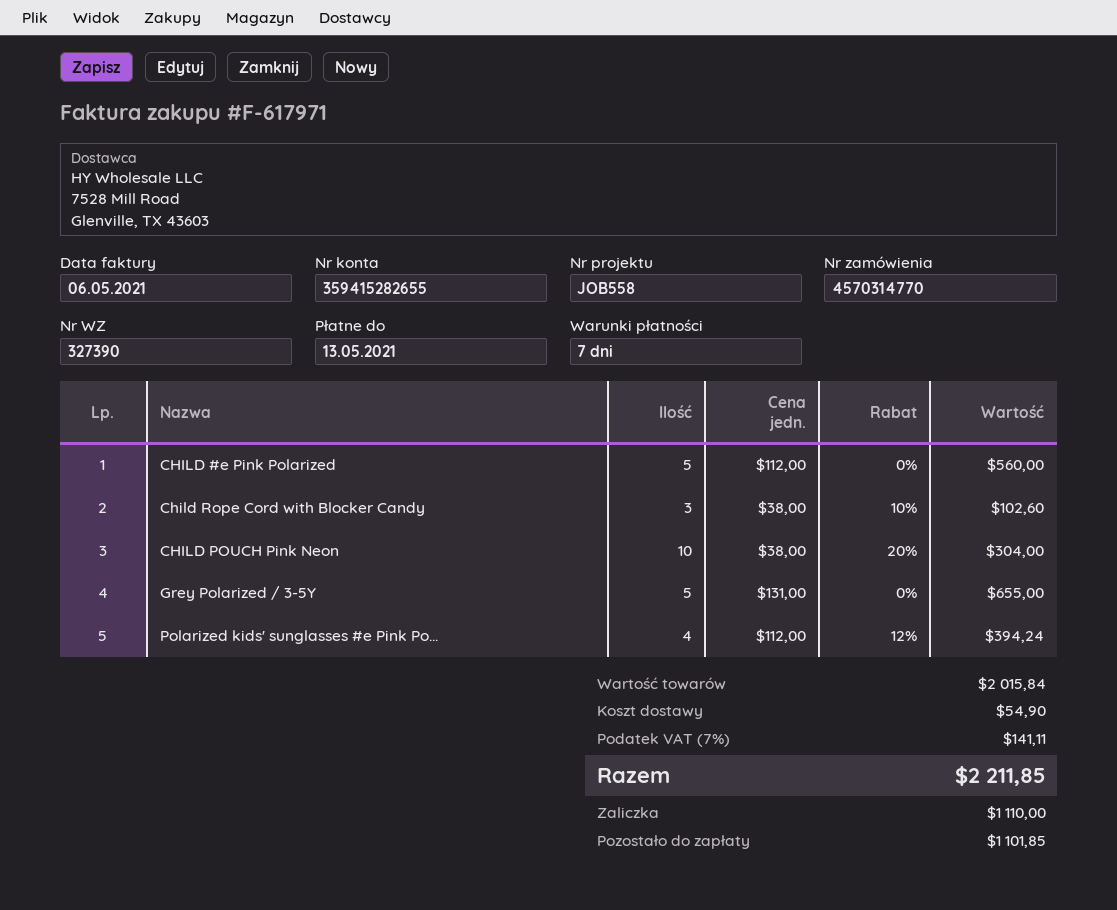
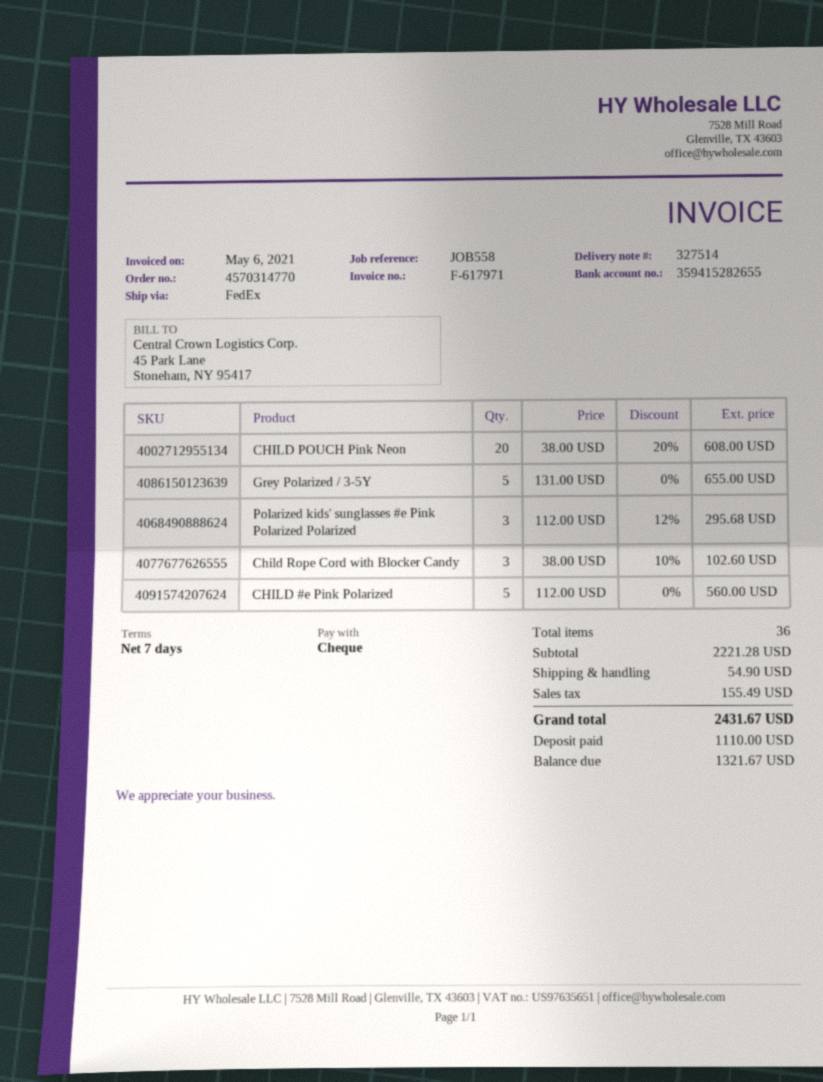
delivery note number: 327390 -> 327514
CHILD POUCH Pink Neon: 10 x 38.00 - 20% = 304.00 -> 20 x 38.00 - 20% = 608.00
Polarized kids' sunglasses #e Pink Po...: 4 x 112.00 - 12% = 394.24 -> 3 x 112.00 - 12% = 295.68
subtotal: 2015.84 -> 2221.28
tax: 141.11 -> 155.49
total: 2211.85 -> 2431.67
balance: 1101.85 -> 1321.67

